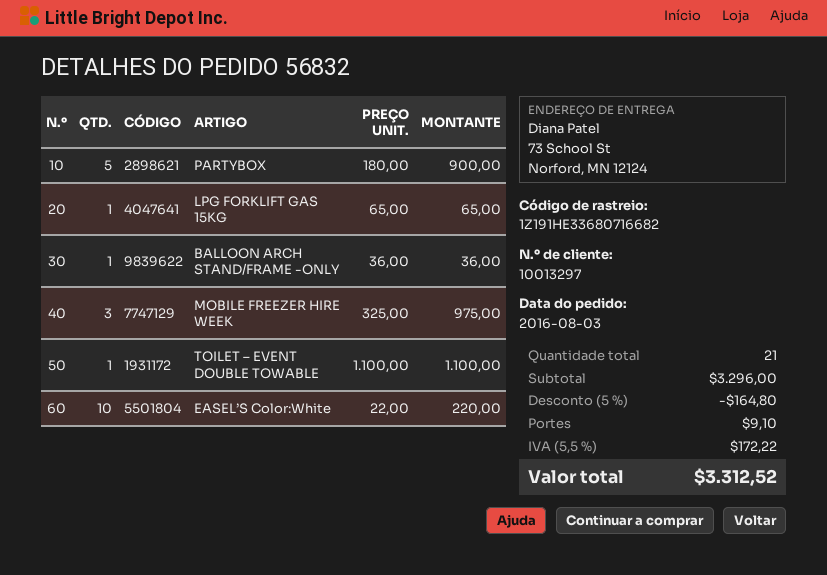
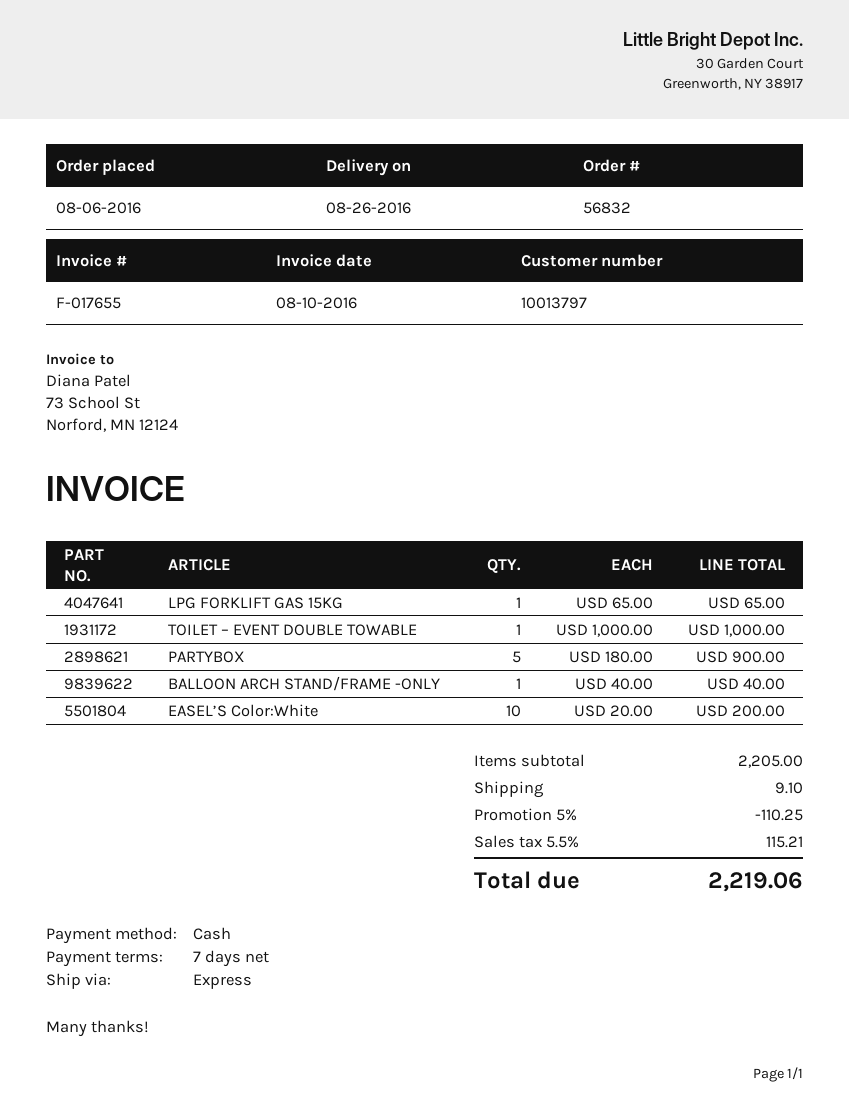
order date: 2016-08-03 -> 2016-08-06
customer number: 10013297 -> 10013797
BALLOON ARCH STAND/FRAME -ONLY: 1 x 36.00 = 36.00 -> 1 x 40.00 = 40.00
MOBILE FREEZER HIRE WEEK: 3 x 325.00 = 975.00 -> none
TOILET – EVENT DOUBLE TOWABLE: 1 x 1100.00 = 1100.00 -> 1 x 1000.00 = 1000.00
EASEL’S Color:White: 10 x 22.00 = 220.00 -> 10 x 20.00 = 200.00
subtotal: 3296.00 -> 2205.00
discount: 5% = 164.80 -> 5% = 110.25
tax: 5.5% = 172.22 -> 5.5% = 115.21
total: 3312.52 -> 2219.06

